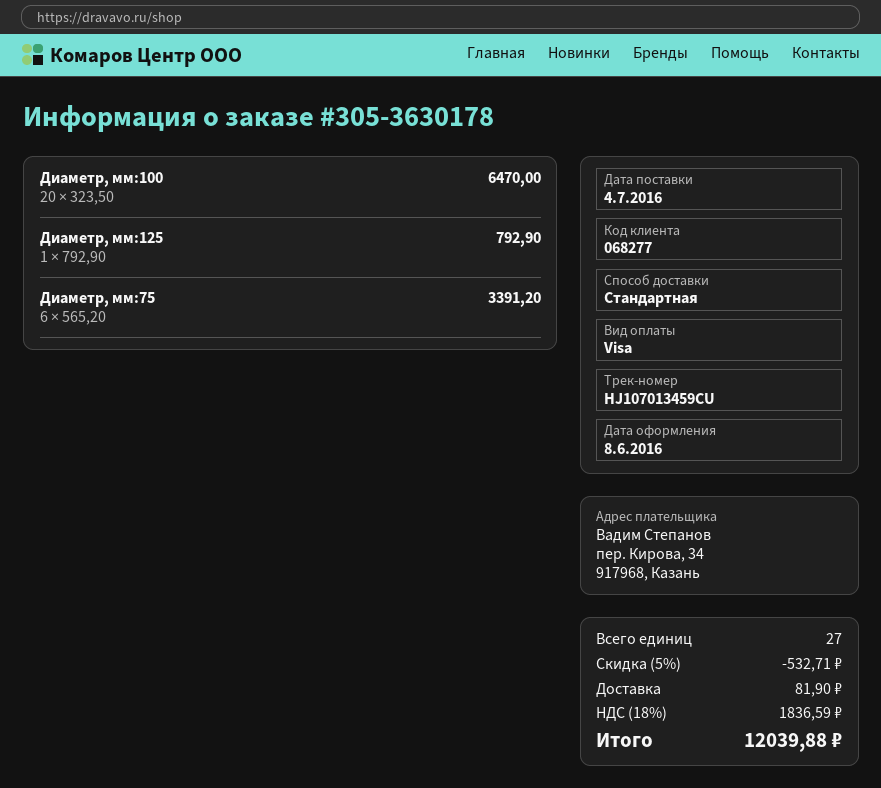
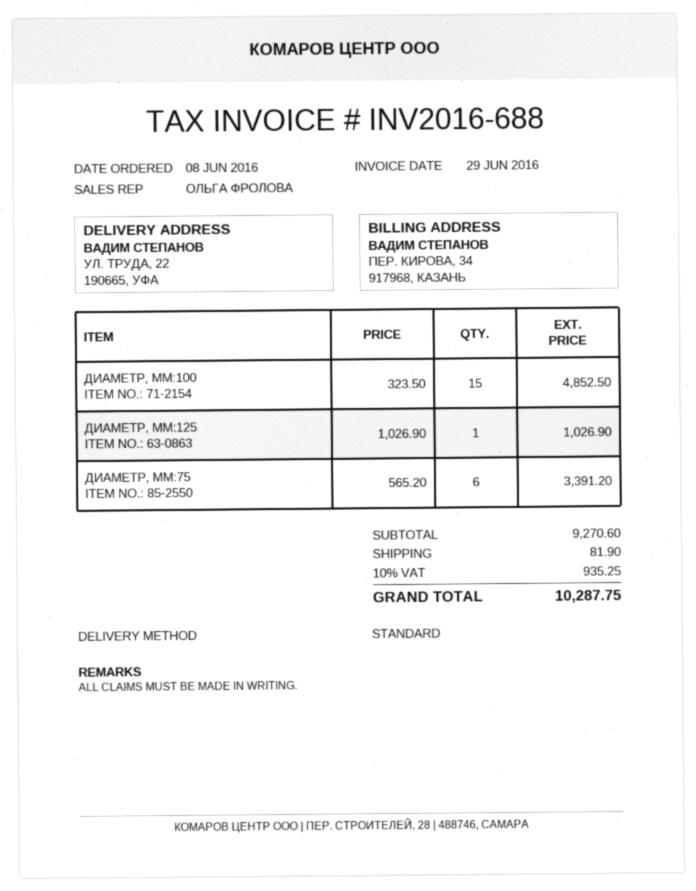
Диаметр, мм:100: 20 x 323.50 = 6470.00 -> 15 x 323.50 = 4852.50
Диаметр, мм:125: 1 x 792.90 = 792.90 -> 1 x 1026.90 = 1026.90
discount: 5% = 532.71 -> none
tax: 18% = 1836.59 -> 10% = 935.25
total: 12039.88 -> 10287.75

